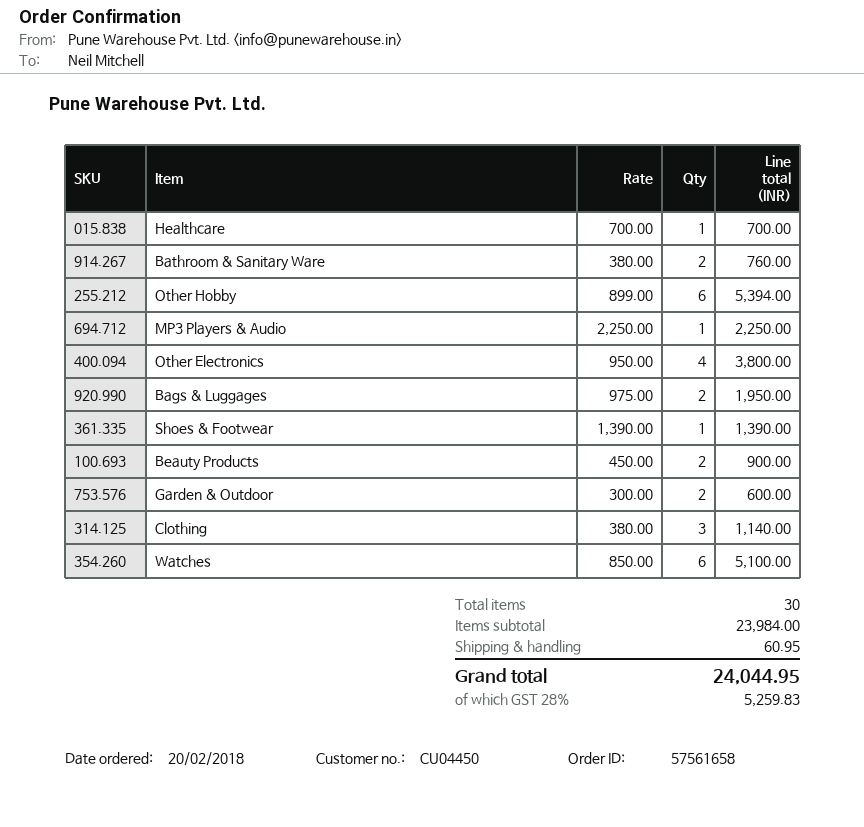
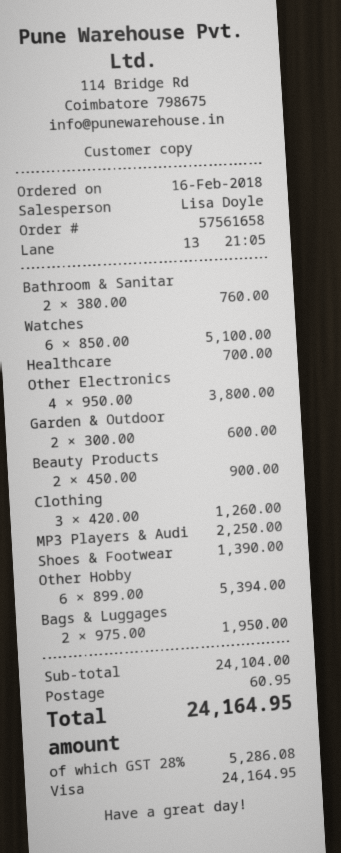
order date: 2018-02-20 -> 2018-02-16
Clothing: 3 x 380.00 = 1140.00 -> 3 x 420.00 = 1260.00
subtotal: 23984.00 -> 24104.00
tax: 28% = 5259.83 -> 28% = 5286.08
total: 24044.95 -> 24164.95

